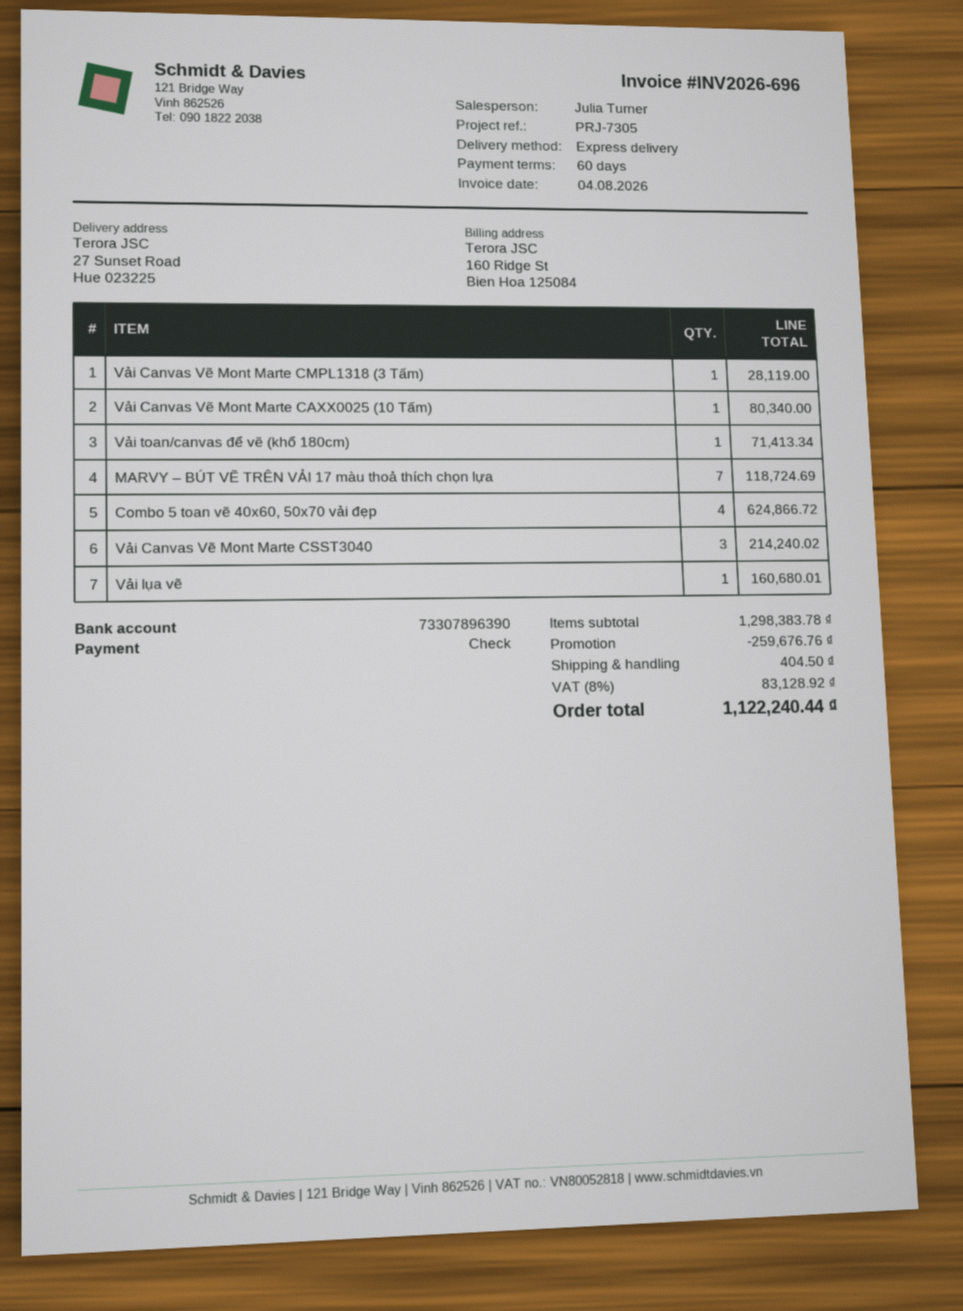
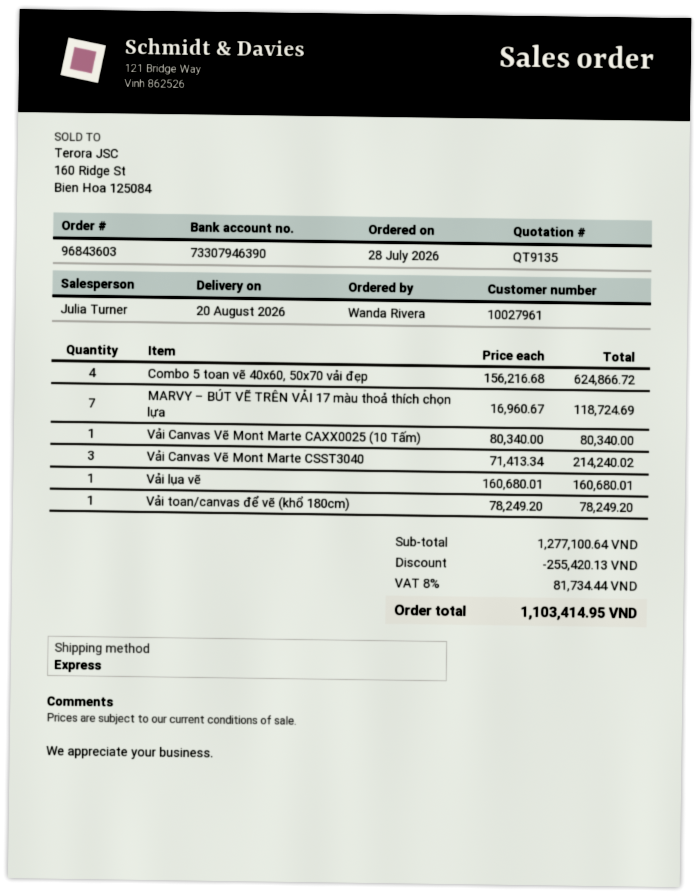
bank account: 73307896390 -> 73307946390
Vải Canvas Vẽ Mont Marte CMPL1318 (3 Tấm): 1 for 28119.00 -> none
Vải toan/canvas để vẽ (khổ 180cm): 1 for 71413.34 -> 1 for 78249.20
subtotal: 1298383.78 -> 1277100.64
discount: 259676.76 -> 255420.13
shipping: 404.50 -> none
tax: 8% = 83128.92 -> 8% = 81734.44
total: 1122240.44 -> 1103414.95

